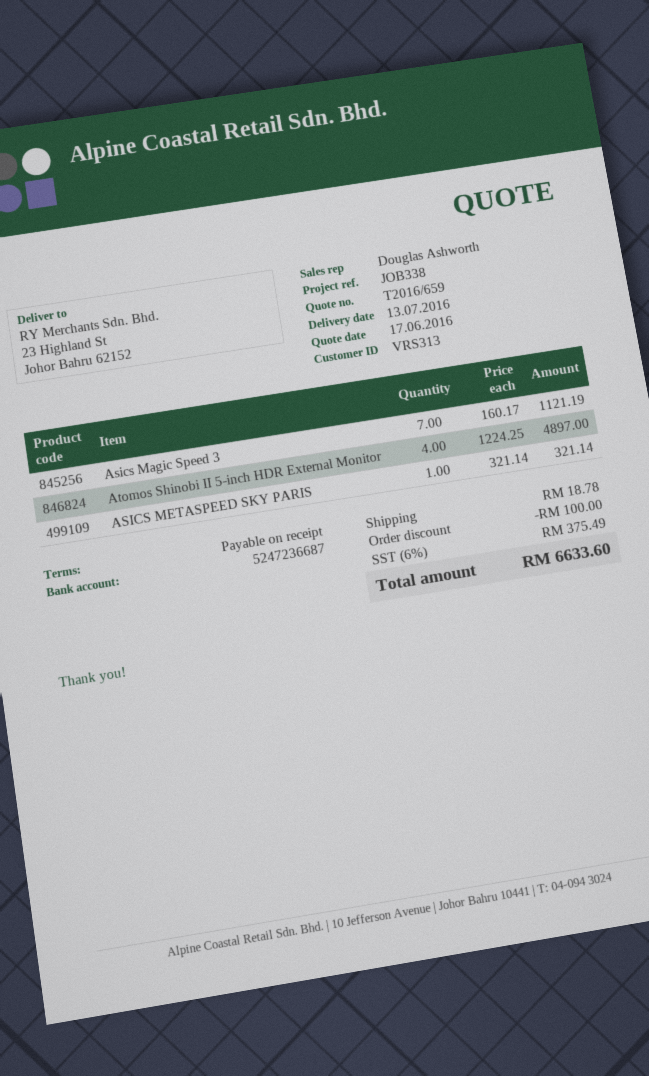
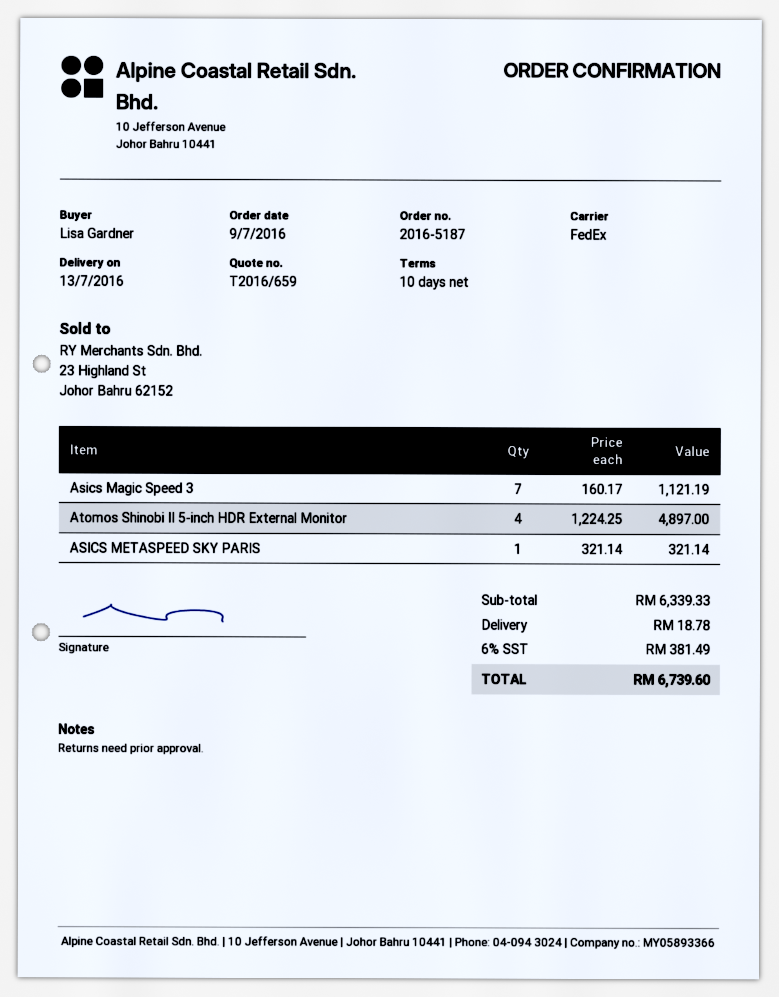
payment terms: on receipt -> 10 days
discount: 100.00 -> none
tax: 6% = 375.49 -> 6% = 381.49
total: 6633.60 -> 6739.60

